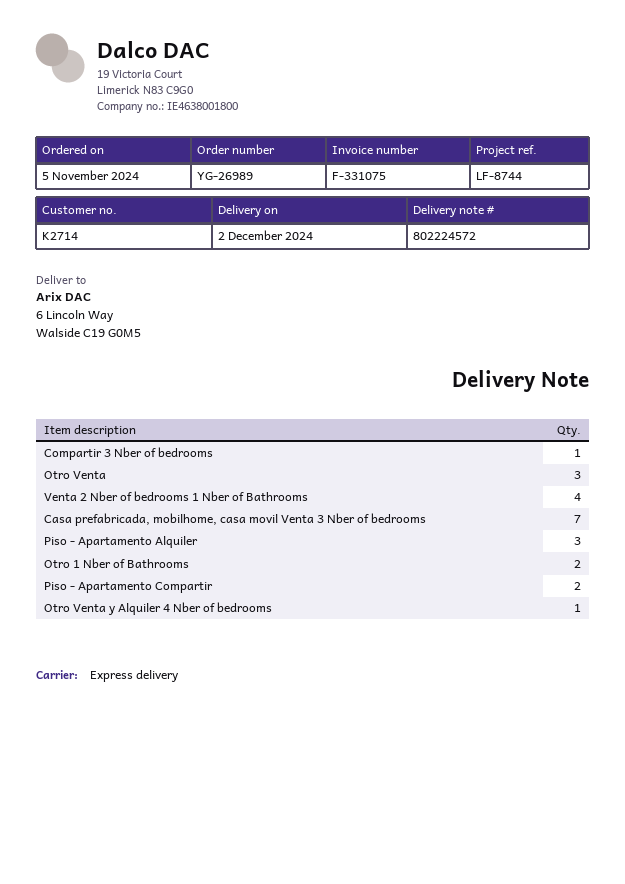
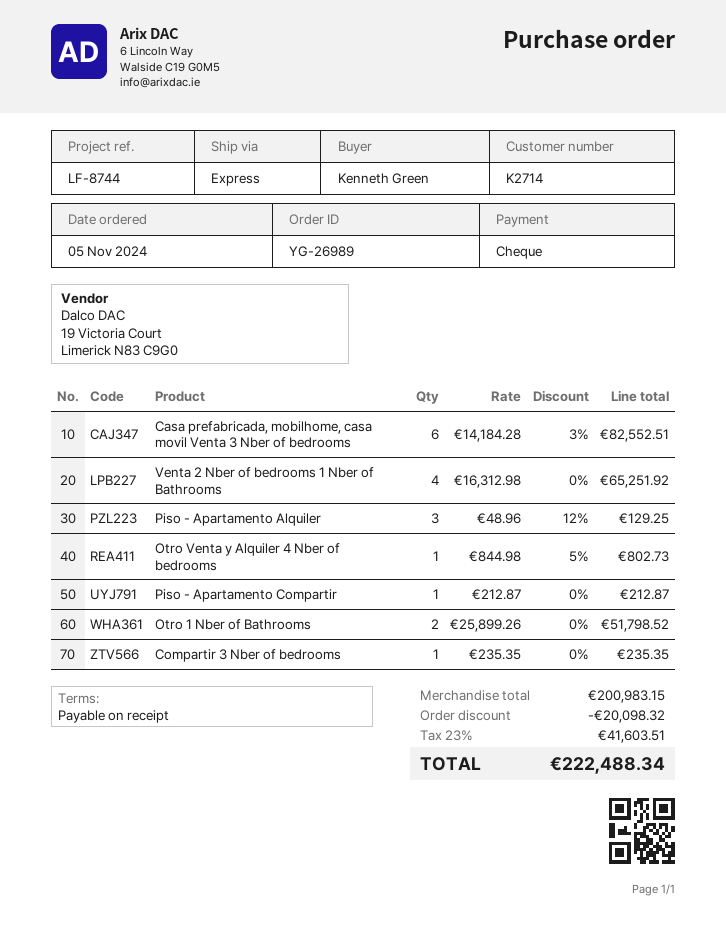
Otro Venta: 3 -> none
Casa prefabricada, mobilhome, casa movil Venta 3 Nber of bedrooms: 7 -> 6
Piso - Apartamento Compartir: 2 -> 1

